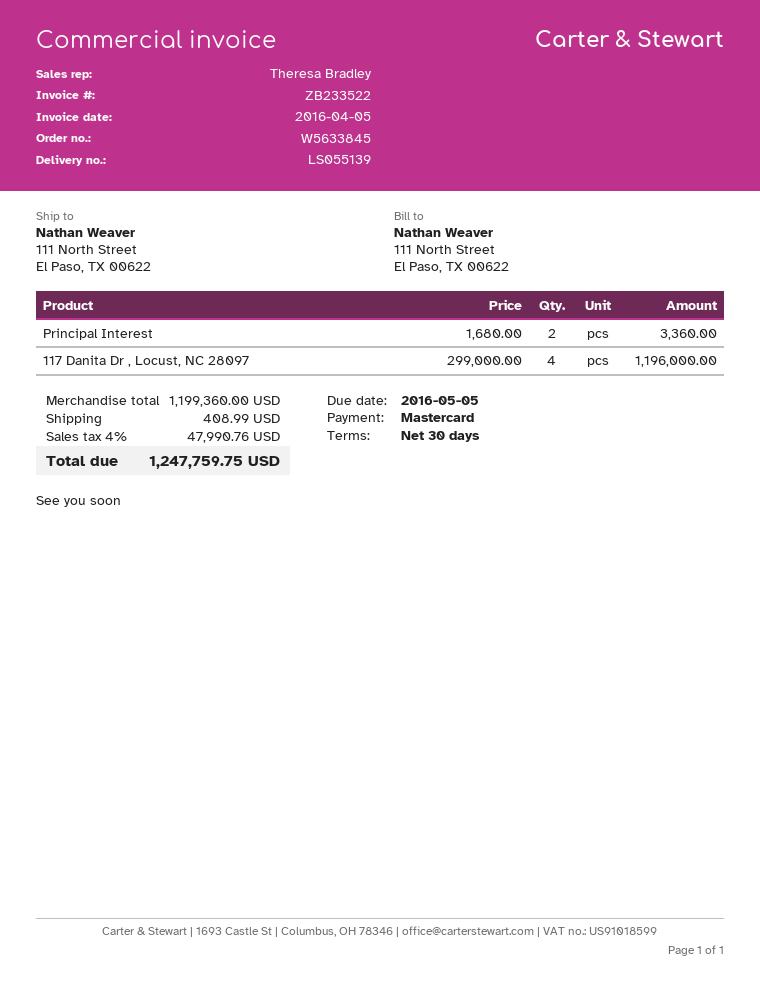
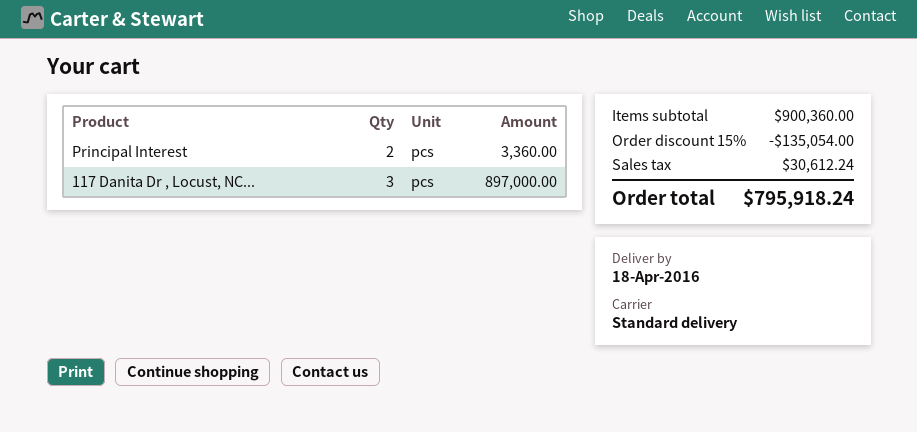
117 Danita Dr , Locust, NC 28097: 4 for 1196000.00 -> 3 for 897000.00
subtotal: 1199360.00 -> 900360.00
discount: none -> 15% = 135054.00
shipping: 408.99 -> none
tax: 47990.76 -> 30612.24
total: 1247759.75 -> 795918.24

